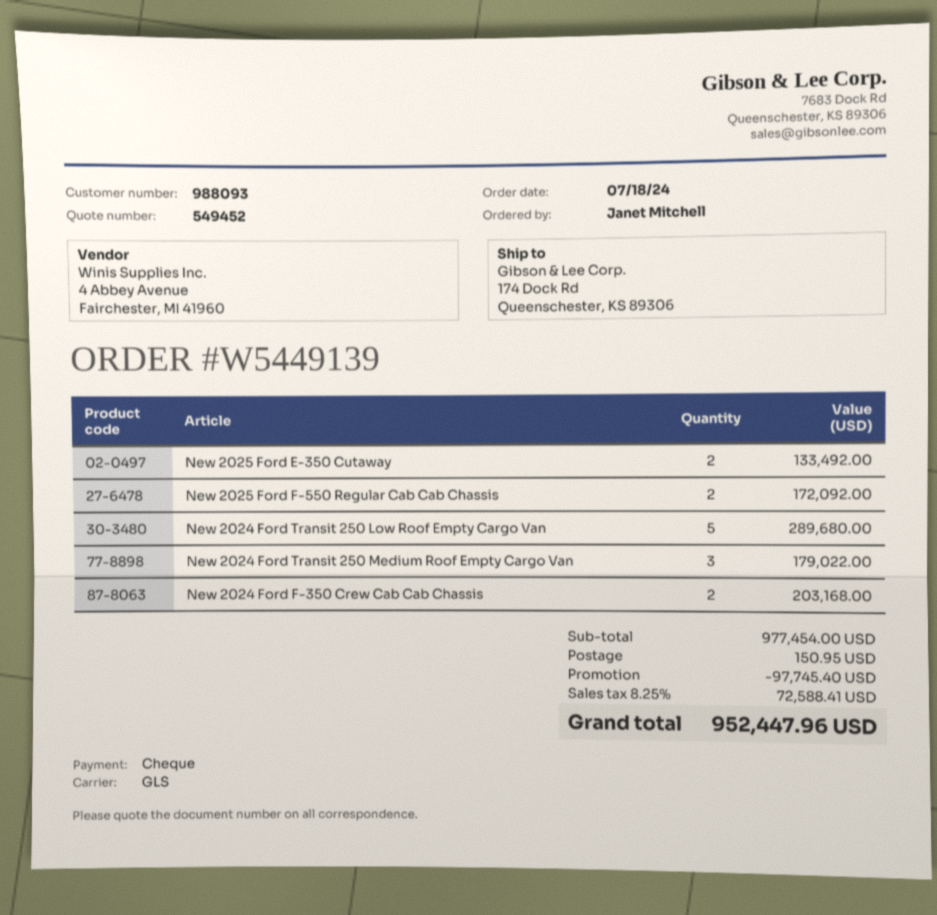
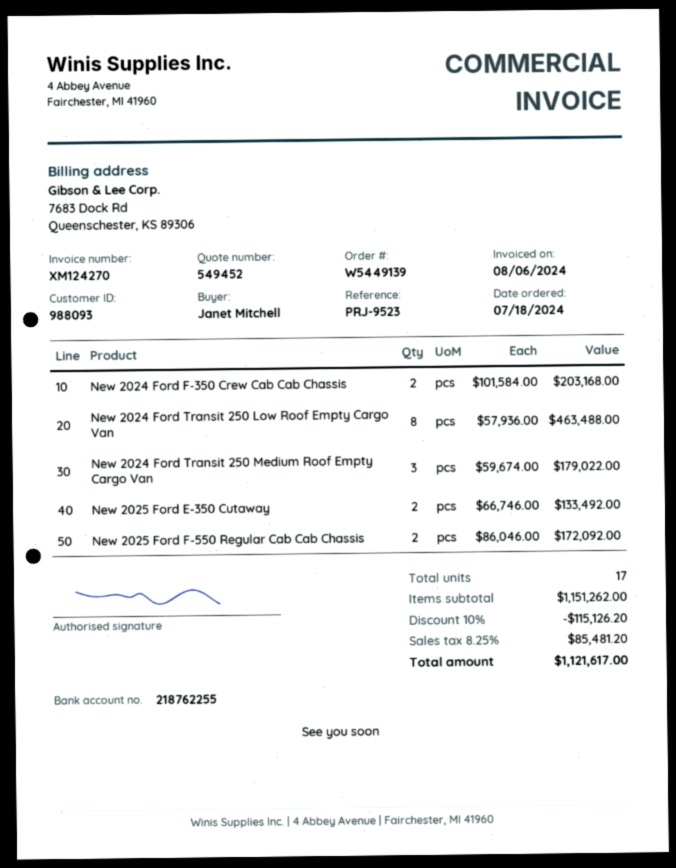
New 2024 Ford Transit 250 Low Roof Empty Cargo Van: 5 for 289680.00 -> 8 for 463488.00
subtotal: 977454.00 -> 1151262.00
discount: 97745.40 -> 115126.20
shipping: 150.95 -> none
tax: 8.25% = 72588.41 -> 8.25% = 85481.20
total: 952447.96 -> 1121617.00

